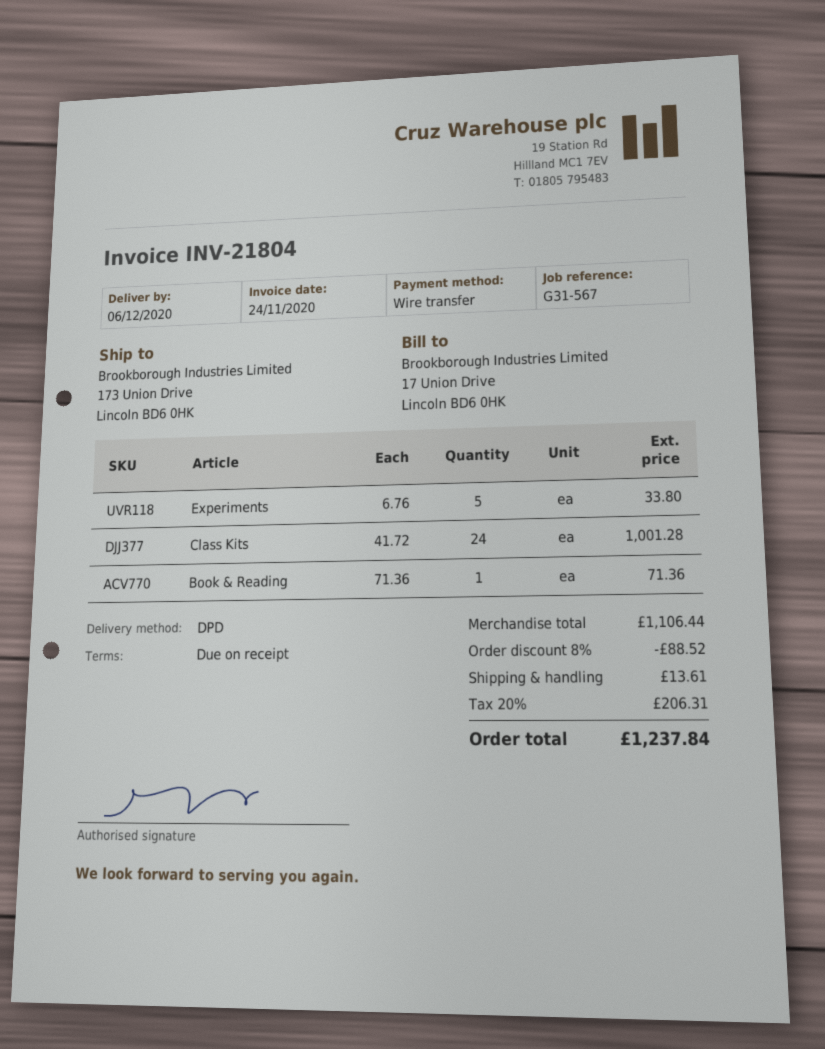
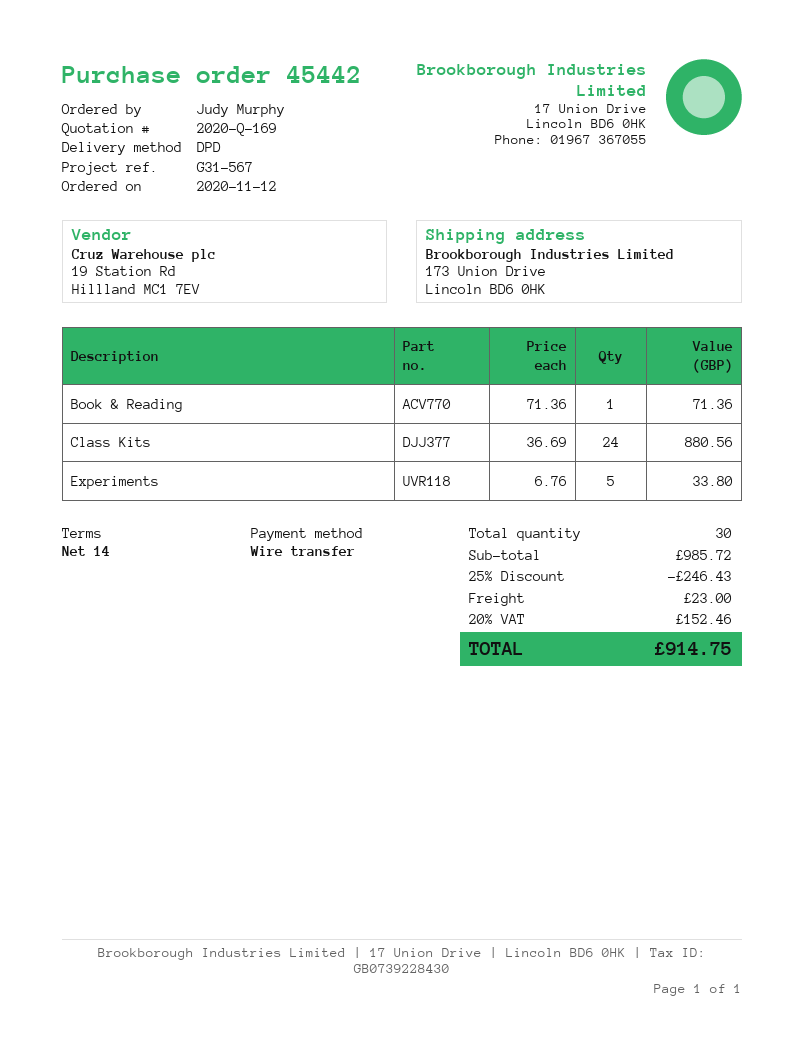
payment terms: on receipt -> 14 days
Class Kits: 24 x 41.72 = 1001.28 -> 24 x 36.69 = 880.56
subtotal: 1106.44 -> 985.72
discount: 8% = 88.52 -> 25% = 246.43
shipping: 13.61 -> 23.00
tax: 20% = 206.31 -> 20% = 152.46
total: 1237.84 -> 914.75

